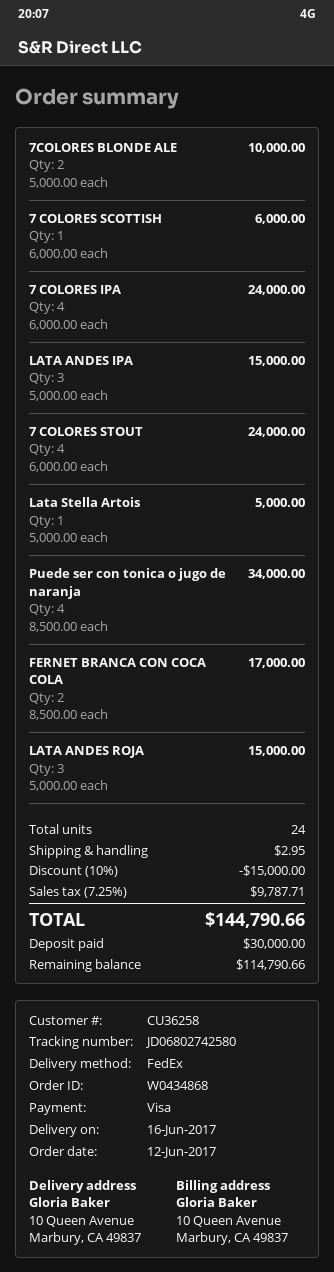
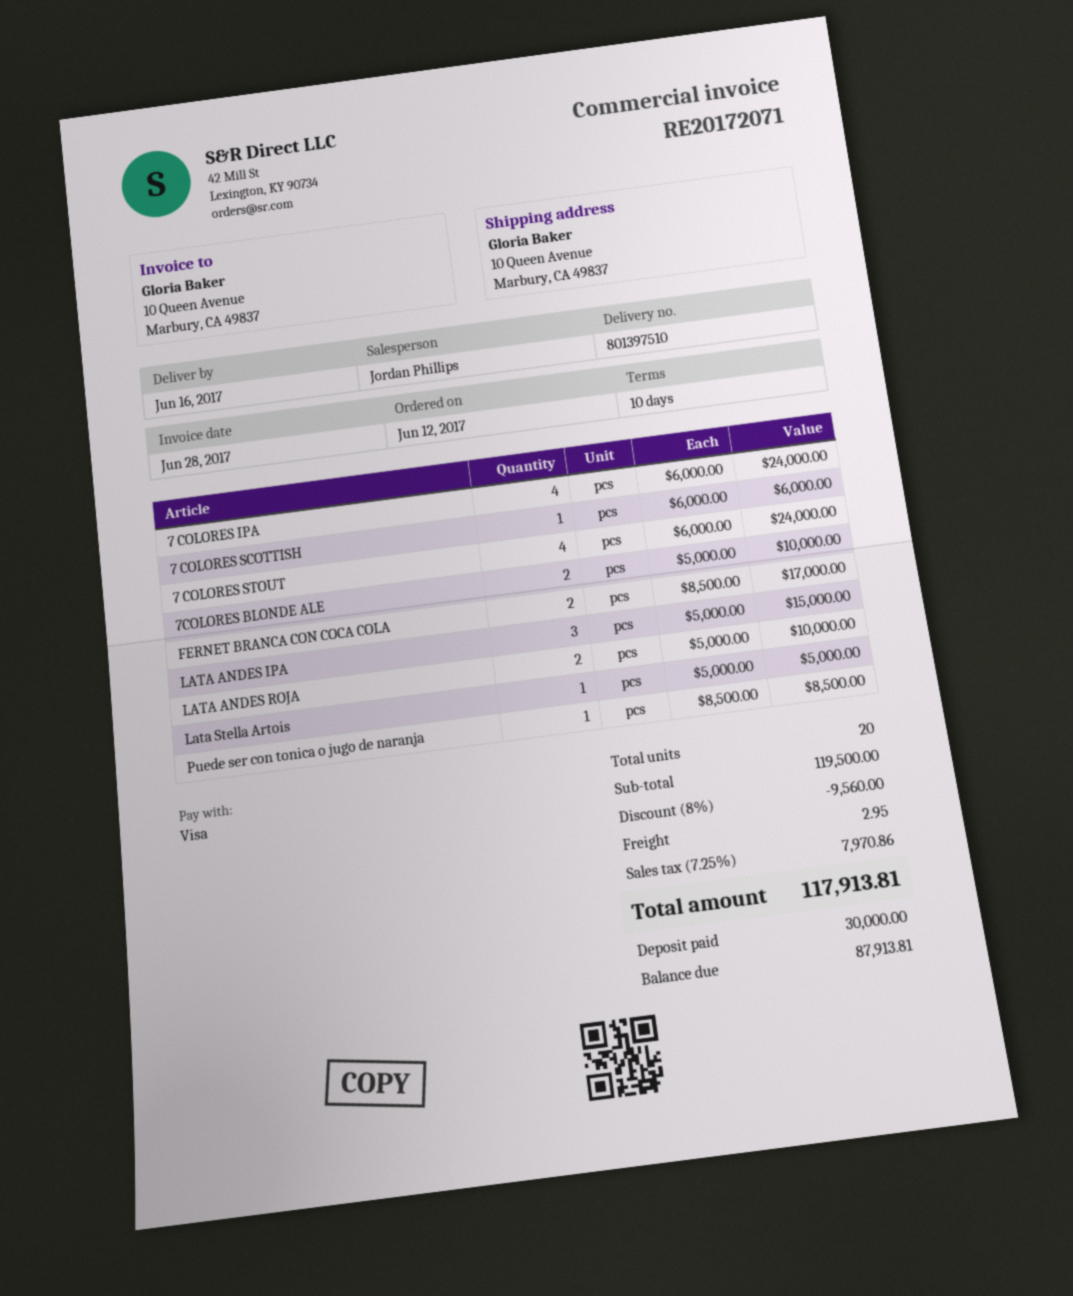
Puede ser con tonica o jugo de naranja: 4 x 8500.00 = 34000.00 -> 1 x 8500.00 = 8500.00
LATA ANDES ROJA: 3 x 5000.00 = 15000.00 -> 2 x 5000.00 = 10000.00
total quantity: 24 -> 20
discount: 10% = 15000.00 -> 8% = 9560.00
tax: 7.25% = 9787.71 -> 7.25% = 7970.86
total: 144790.66 -> 117913.81
balance: 114790.66 -> 87913.81

